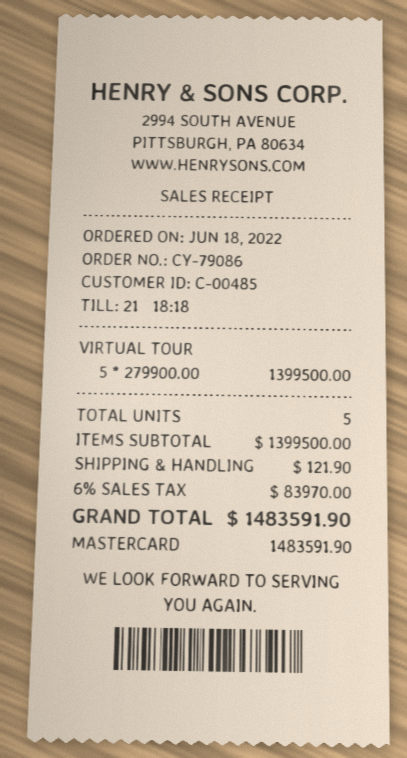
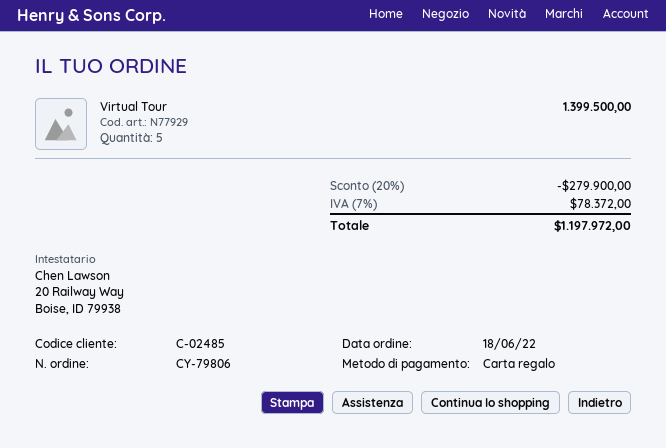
order number: CY-79086 -> CY-79806
customer number: C-00485 -> C-02485
payment method: Mastercard -> gift card
discount: none -> 20% = 279900.00
shipping: 121.90 -> none
tax: 6% = 83970.00 -> 7% = 78372.00
total: 1483591.90 -> 1197972.00

